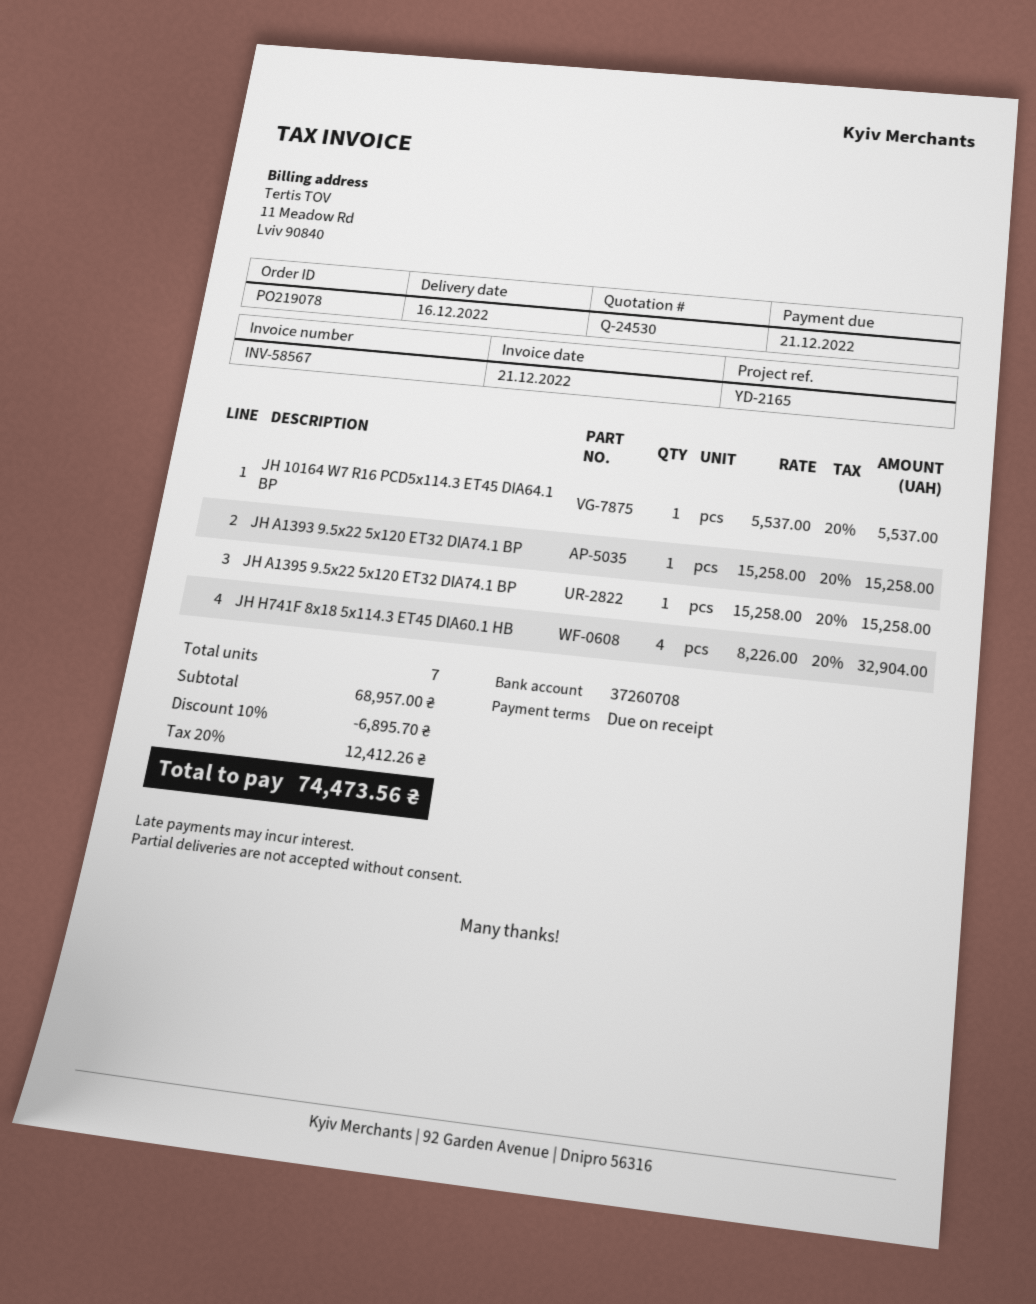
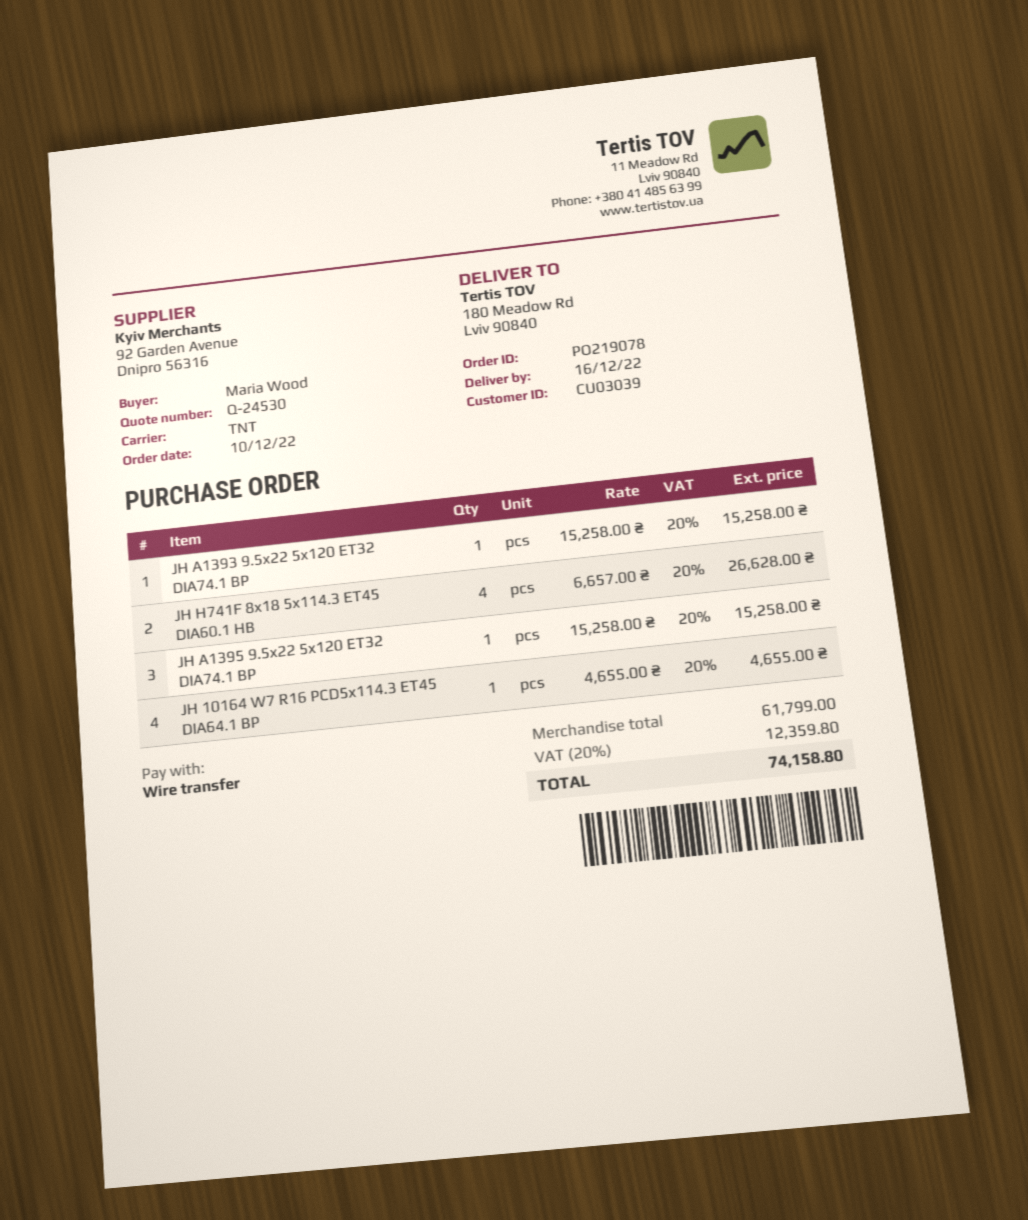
JH 10164 W7 R16 PCD5x114.3 ET45 DIA64.1 BP: 1 x 5537.00 = 5537.00 -> 1 x 4655.00 = 4655.00
JH H741F 8x18 5x114.3 ET45 DIA60.1 HB: 4 x 8226.00 = 32904.00 -> 4 x 6657.00 = 26628.00
subtotal: 68957.00 -> 61799.00
discount: 10% = 6895.70 -> none
tax: 20% = 12412.26 -> 20% = 12359.80
total: 74473.56 -> 74158.80

